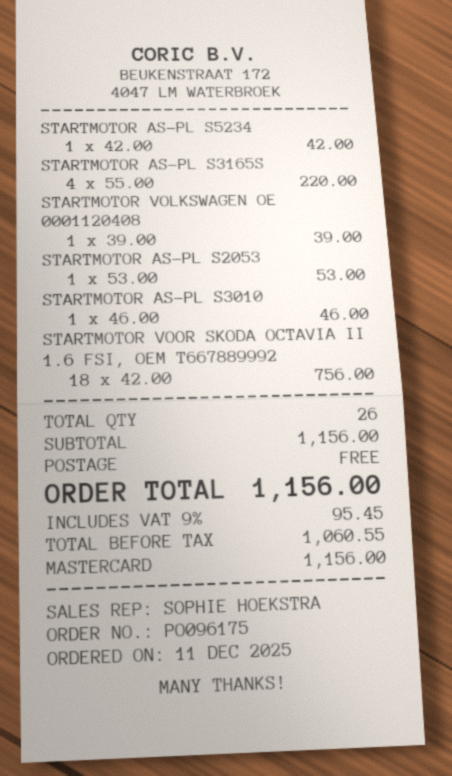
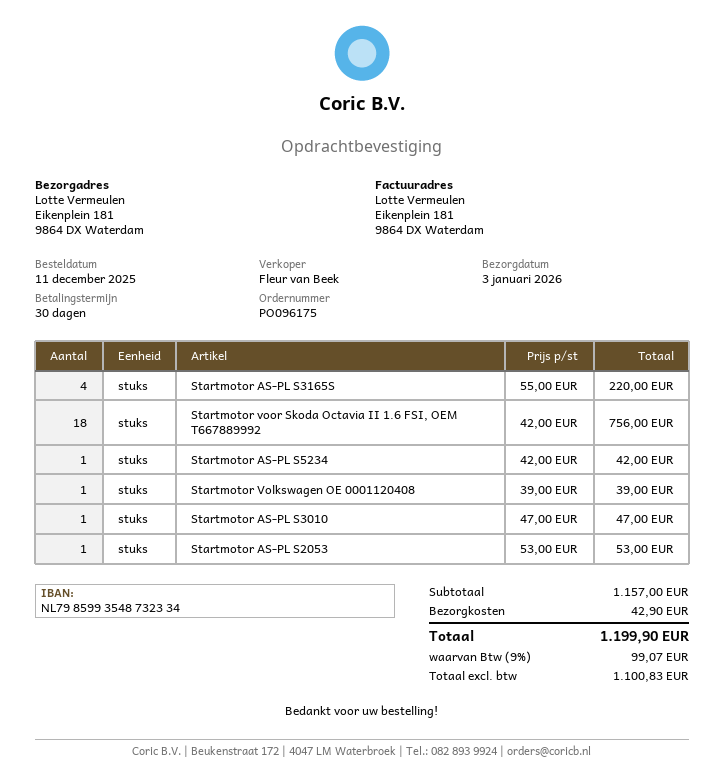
sales rep: SOPHIE HOEKSTRA -> Fleur van Beek
STARTMOTOR AS-PL S3010: 1 x 46.00 = 46.00 -> 1 x 47.00 = 47.00
subtotal: 1156.00 -> 1157.00
shipping: 0.00 -> 42.90
net: 1060.55 -> 1100.83
tax: 9% = 95.45 -> 9% = 99.07
total: 1156.00 -> 1199.90

